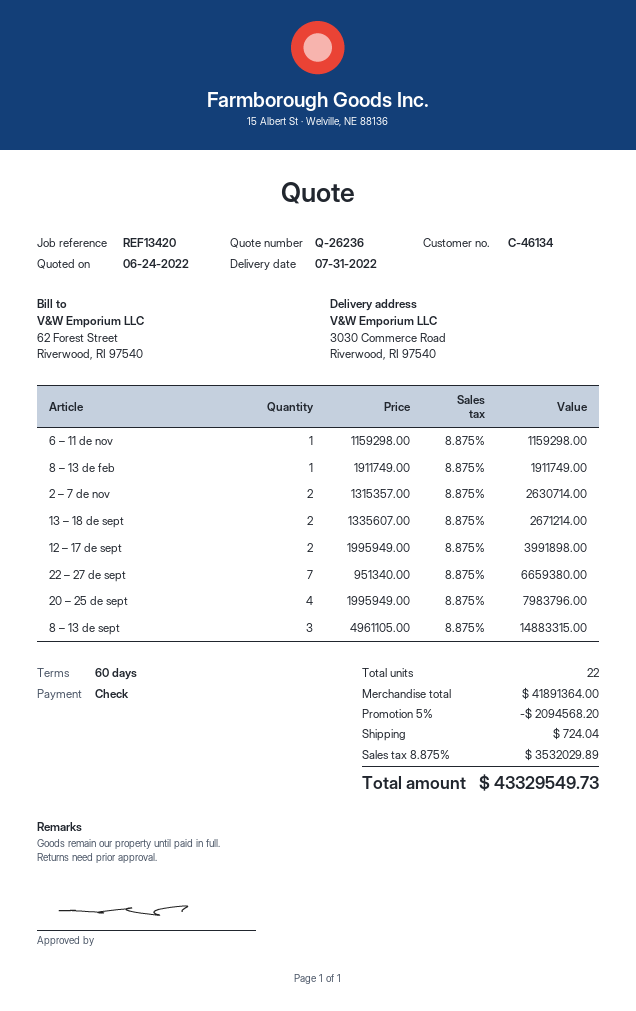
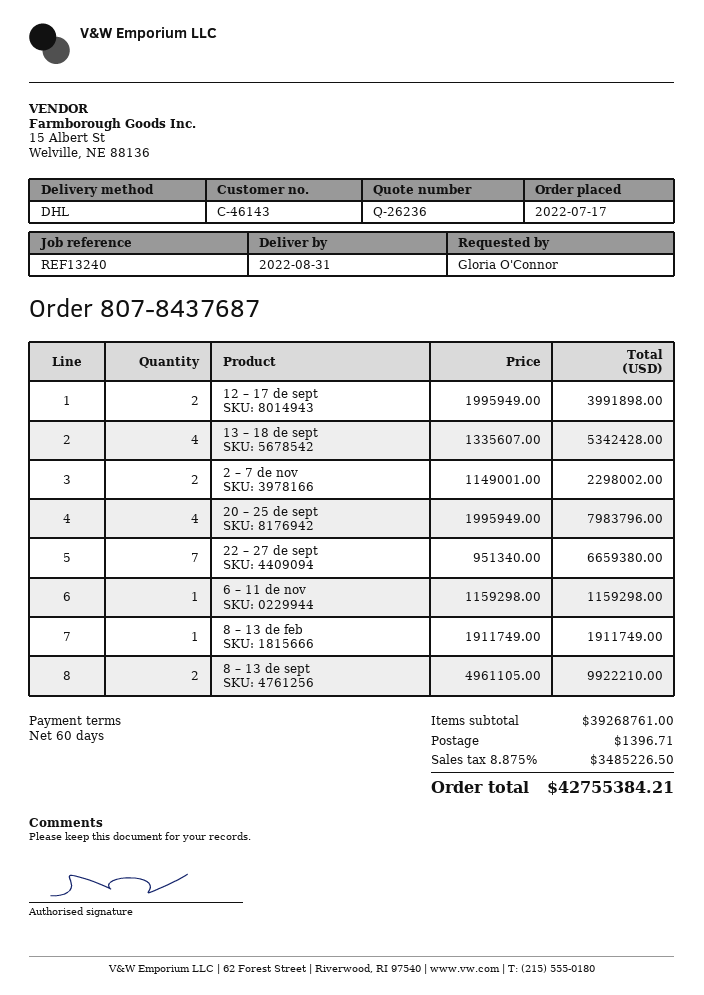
delivery date: 2022-07-31 -> 2022-08-31
customer number: C-46134 -> C-46143
reference: REF13420 -> REF13240
2 – 7 de nov: 2 x 1315357.00 = 2630714.00 -> 2 x 1149001.00 = 2298002.00
13 – 18 de sept: 2 x 1335607.00 = 2671214.00 -> 4 x 1335607.00 = 5342428.00
8 – 13 de sept: 3 x 4961105.00 = 14883315.00 -> 2 x 4961105.00 = 9922210.00
subtotal: 41891364.00 -> 39268761.00
discount: 5% = 2094568.20 -> none
shipping: 724.04 -> 1396.71
tax: 8.875% = 3532029.89 -> 8.875% = 3485226.50
total: 43329549.73 -> 42755384.21

